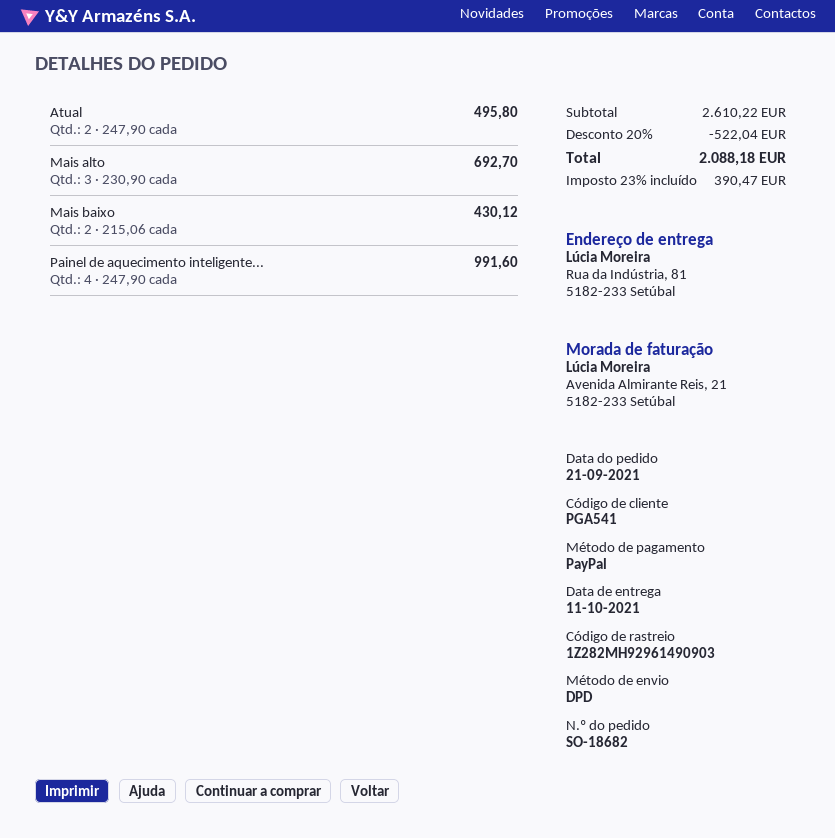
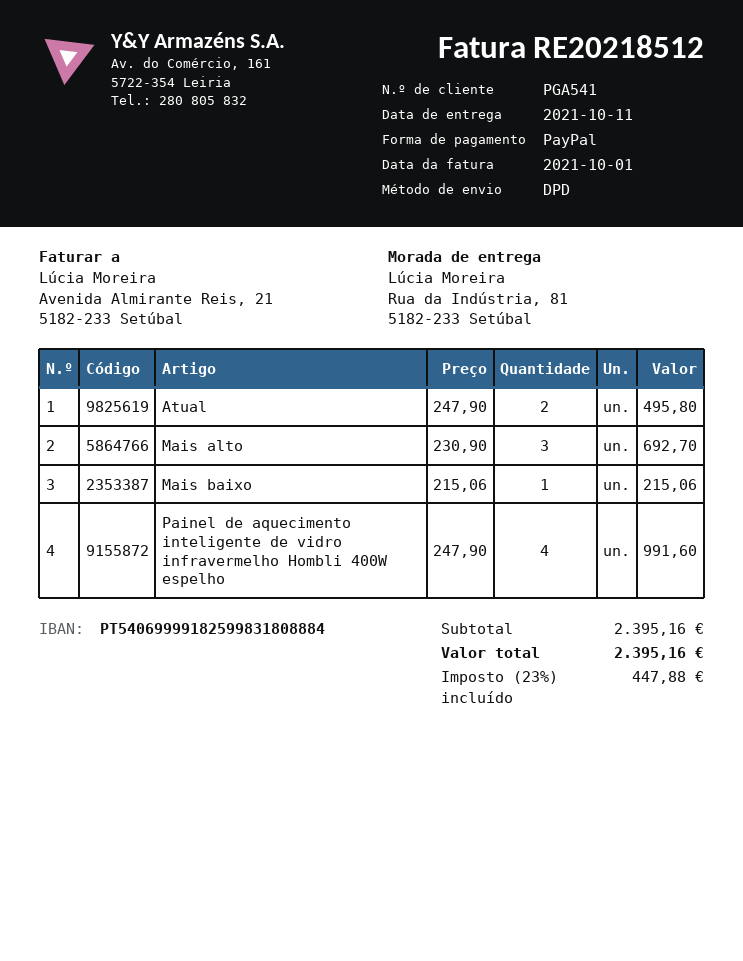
Mais baixo: 2 x 215.06 = 430.12 -> 1 x 215.06 = 215.06
subtotal: 2610.22 -> 2395.16
discount: 20% = 522.04 -> none
tax: 23% = 390.47 -> 23% = 447.88
total: 2088.18 -> 2395.16

